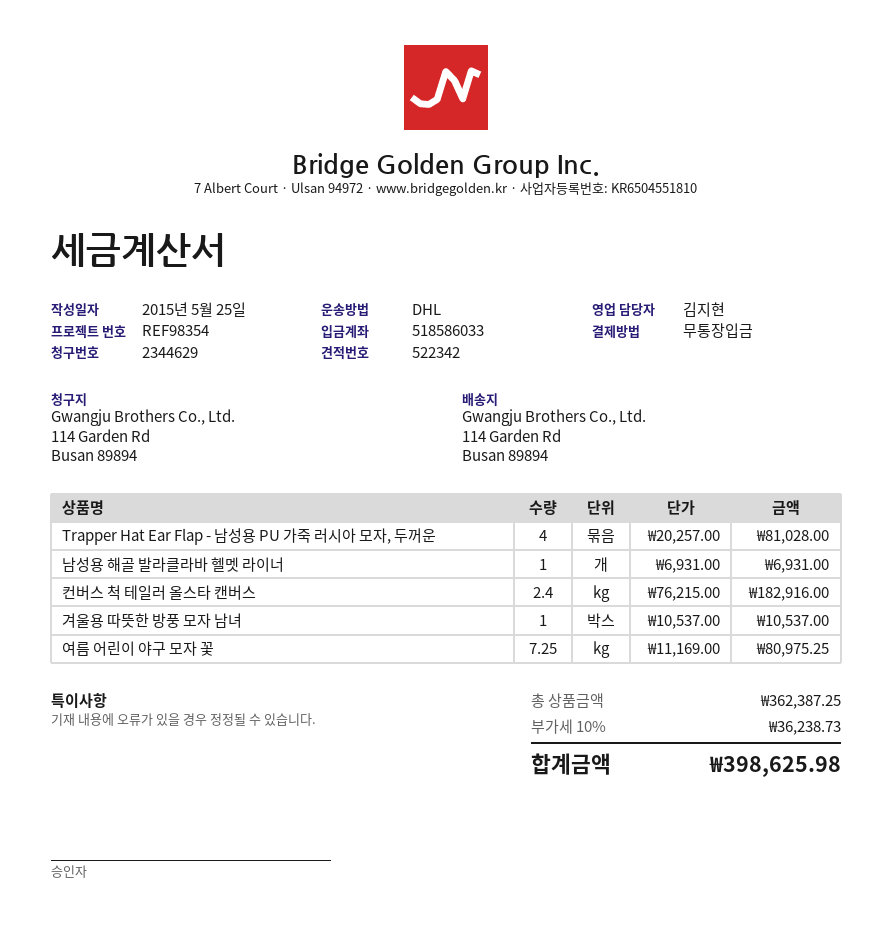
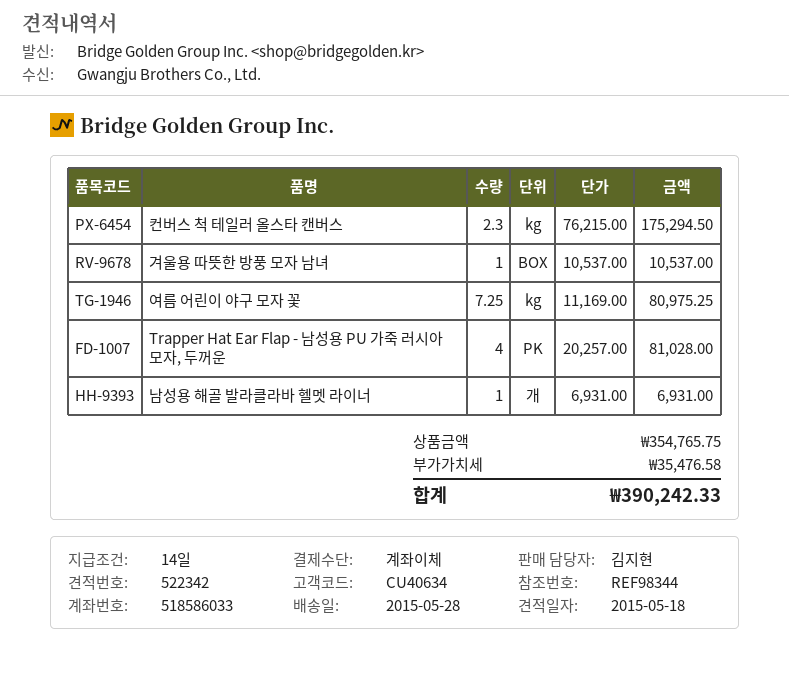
reference: REF98354 -> REF98344
컨버스 척 테일러 올스타 캔버스: 2.4 x 76215.00 = 182916.00 -> 2.3 x 76215.00 = 175294.50
subtotal: 362387.25 -> 354765.75
tax: 36238.73 -> 35476.58
total: 398625.98 -> 390242.33

